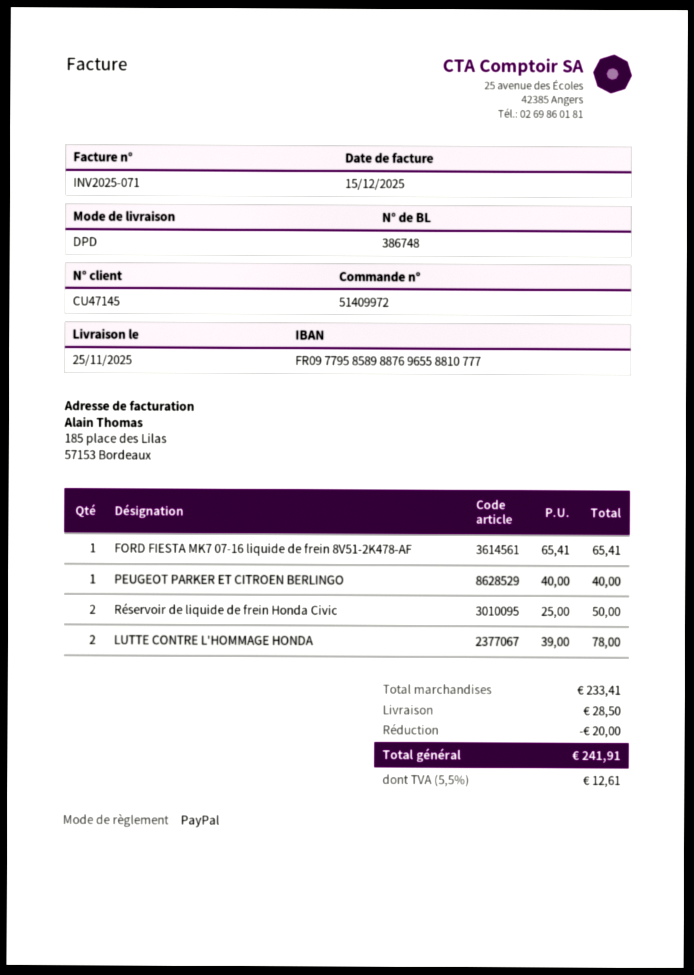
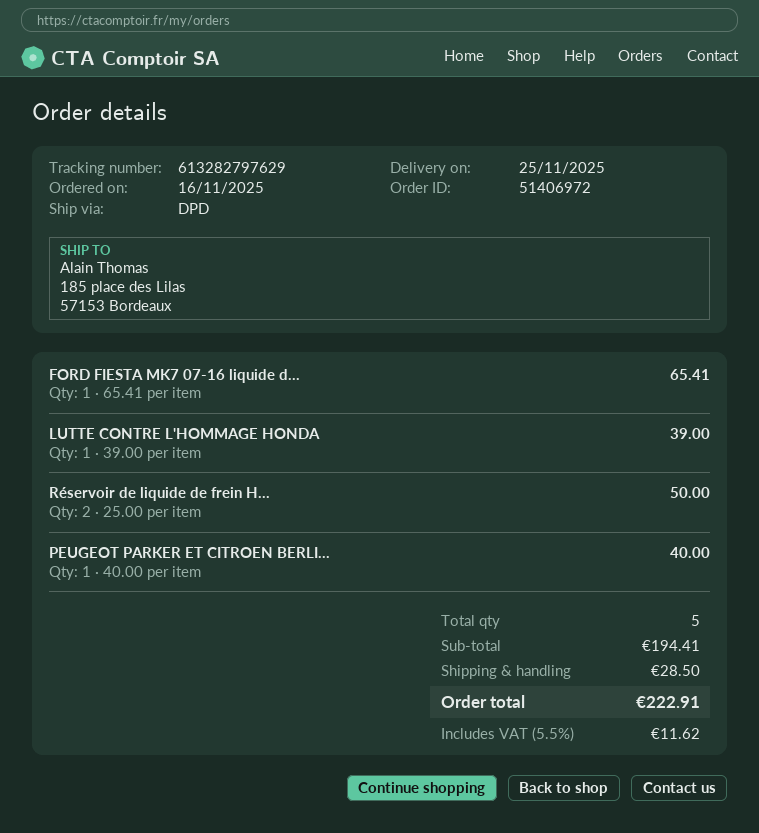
order number: 51409972 -> 51406972
LUTTE CONTRE L'HOMMAGE HONDA: 2 x 39.00 = 78.00 -> 1 x 39.00 = 39.00
subtotal: 233.41 -> 194.41
discount: 20.00 -> none
tax: 5.5% = 12.61 -> 5.5% = 11.62
total: 241.91 -> 222.91

